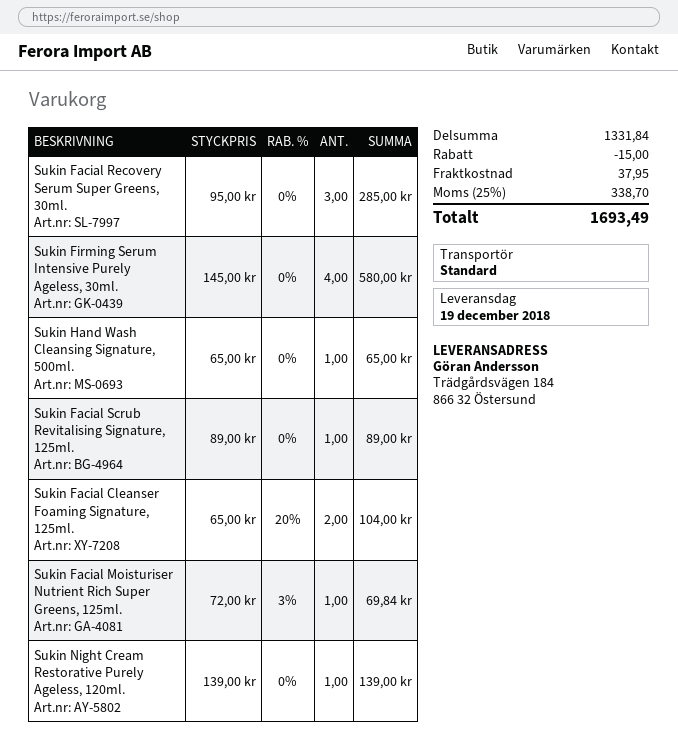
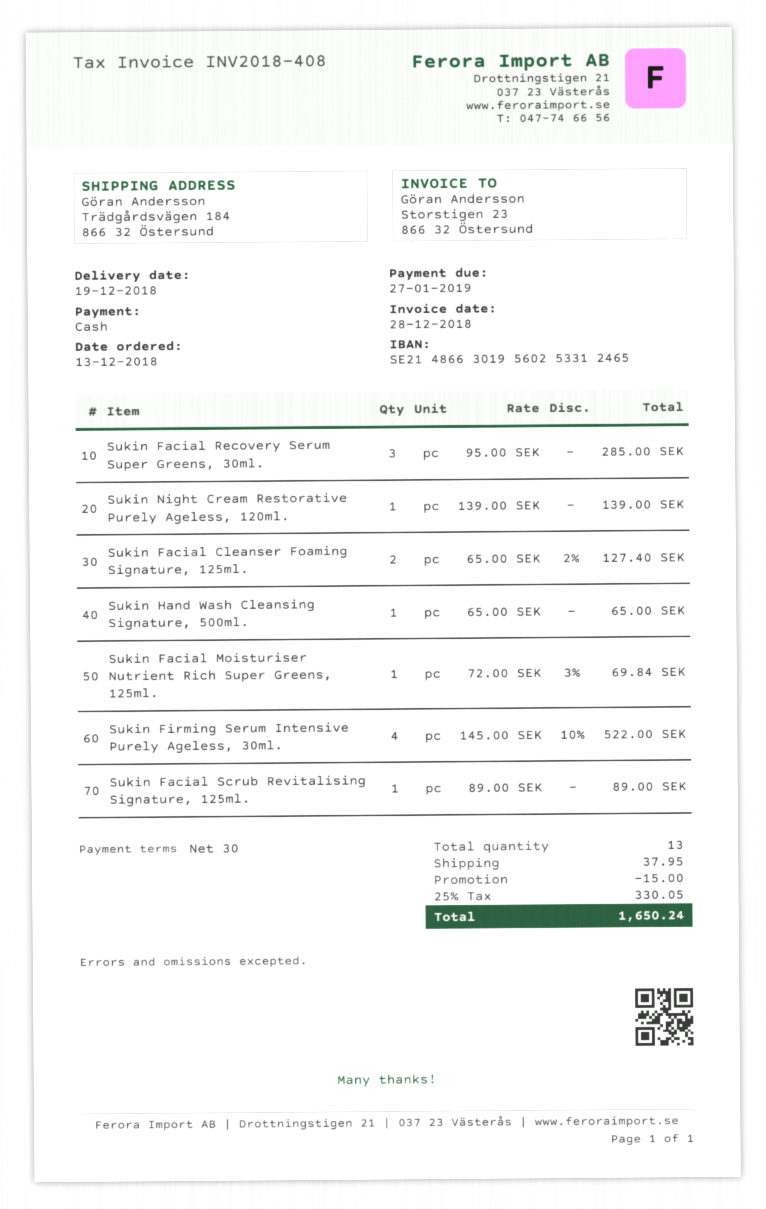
Sukin Firming Serum Intensive Purely Ageless, 30ml.: 4 x 145.00 = 580.00 -> 4 x 145.00 - 10% = 522.00
Sukin Facial Cleanser Foaming Signature, 125ml.: 2 x 65.00 - 20% = 104.00 -> 2 x 65.00 - 2% = 127.40
tax: 25% = 338.70 -> 25% = 330.05
total: 1693.49 -> 1650.24

